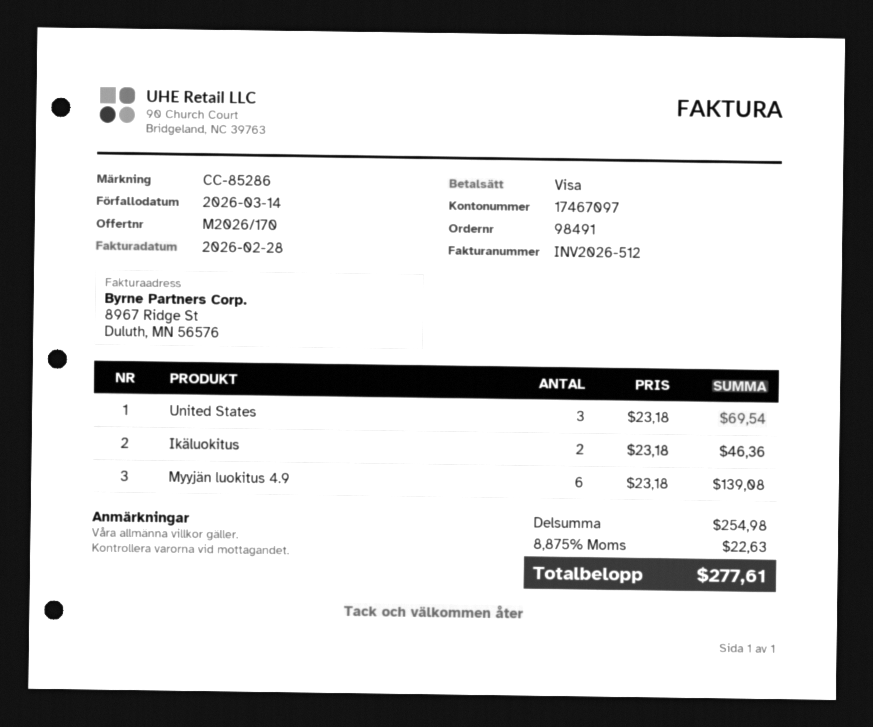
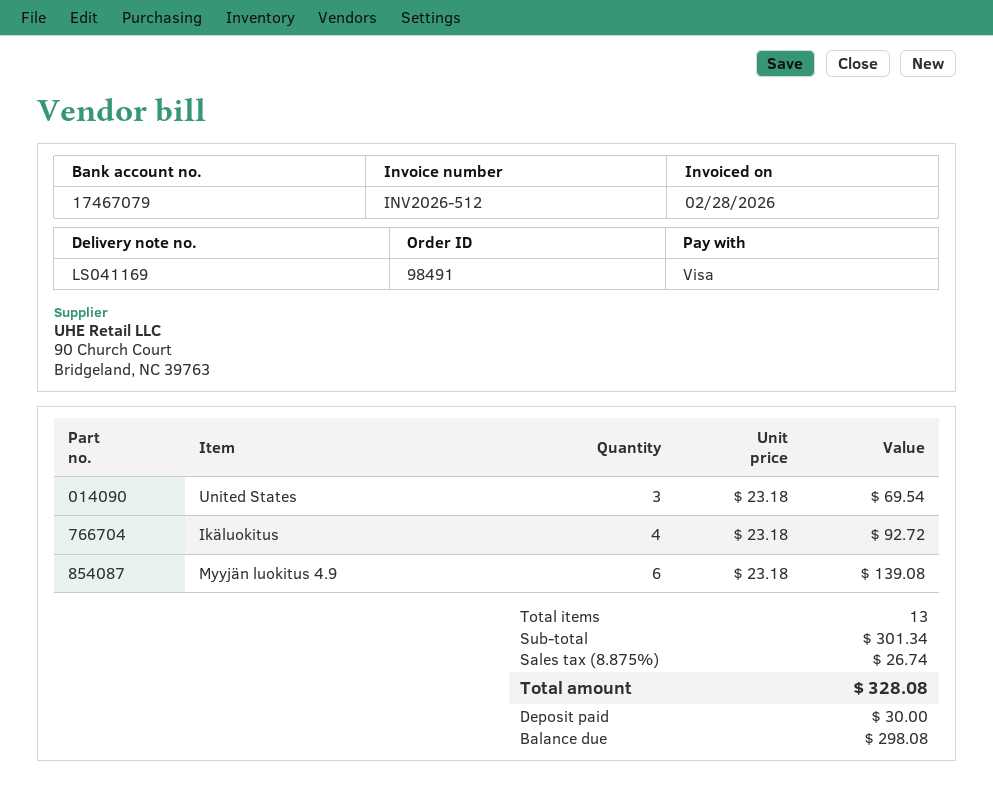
bank account: 17467097 -> 17467079
Ikäluokitus: 2 x 23.18 = 46.36 -> 4 x 23.18 = 92.72
subtotal: 254.98 -> 301.34
tax: 8.875% = 22.63 -> 8.875% = 26.74
total: 277.61 -> 328.08

